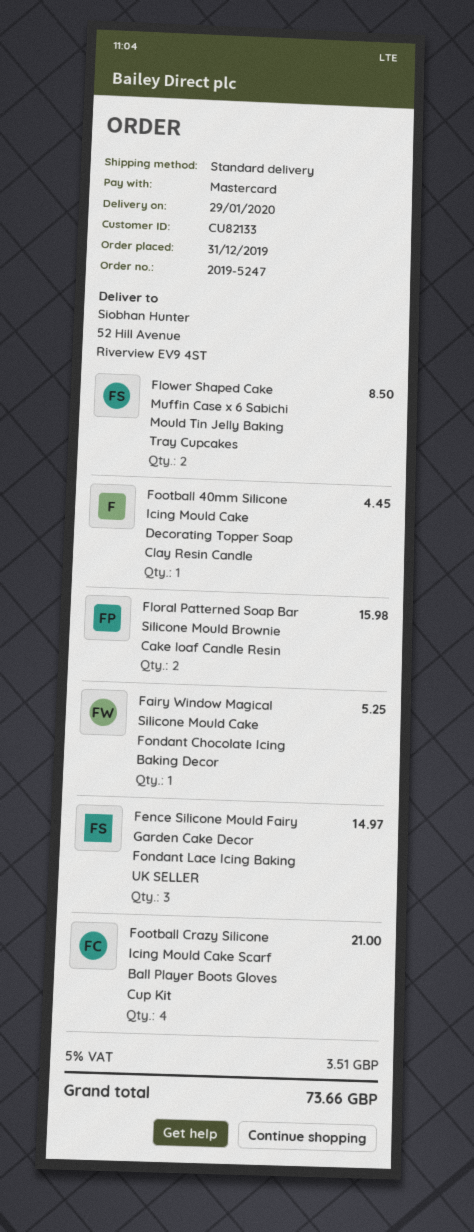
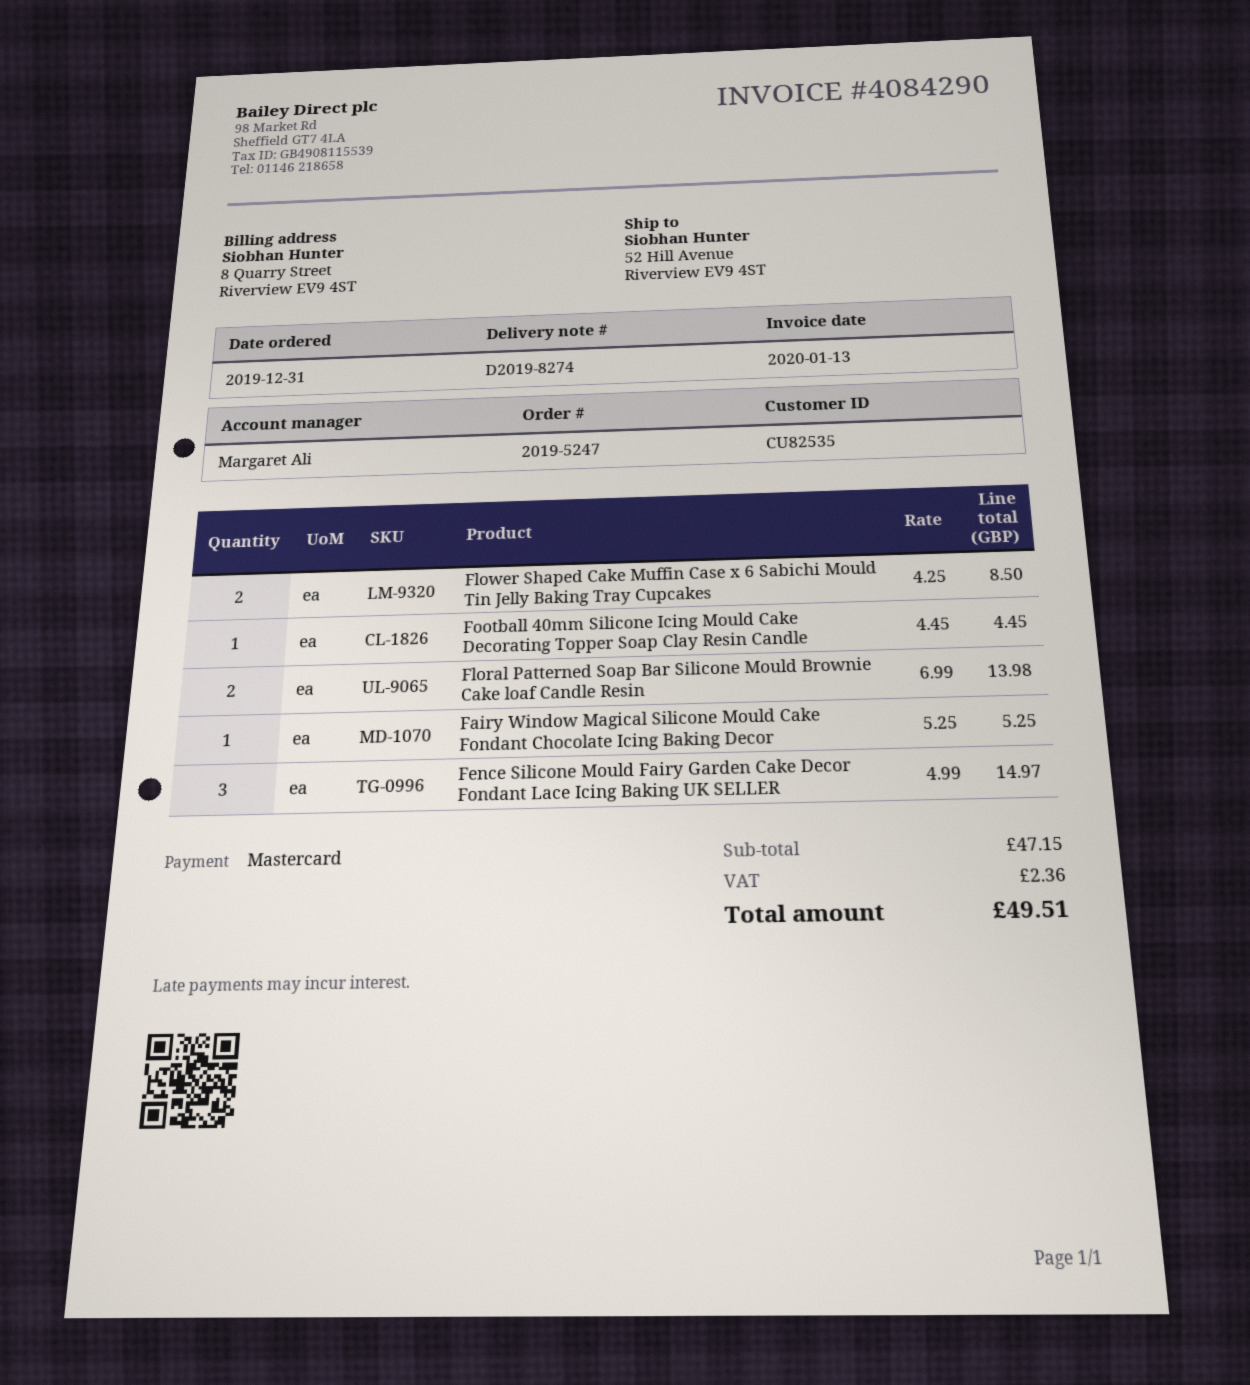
customer number: CU82133 -> CU82535
Floral Patterned Soap Bar Silicone Mould Brownie Cake loaf Candle Resin: 2 for 15.98 -> 2 for 13.98
Football Crazy Silicone Icing Mould Cake Scarf Ball Player Boots Gloves Cup Kit: 4 for 21.00 -> none
tax: 3.51 -> 2.36
total: 73.66 -> 49.51

